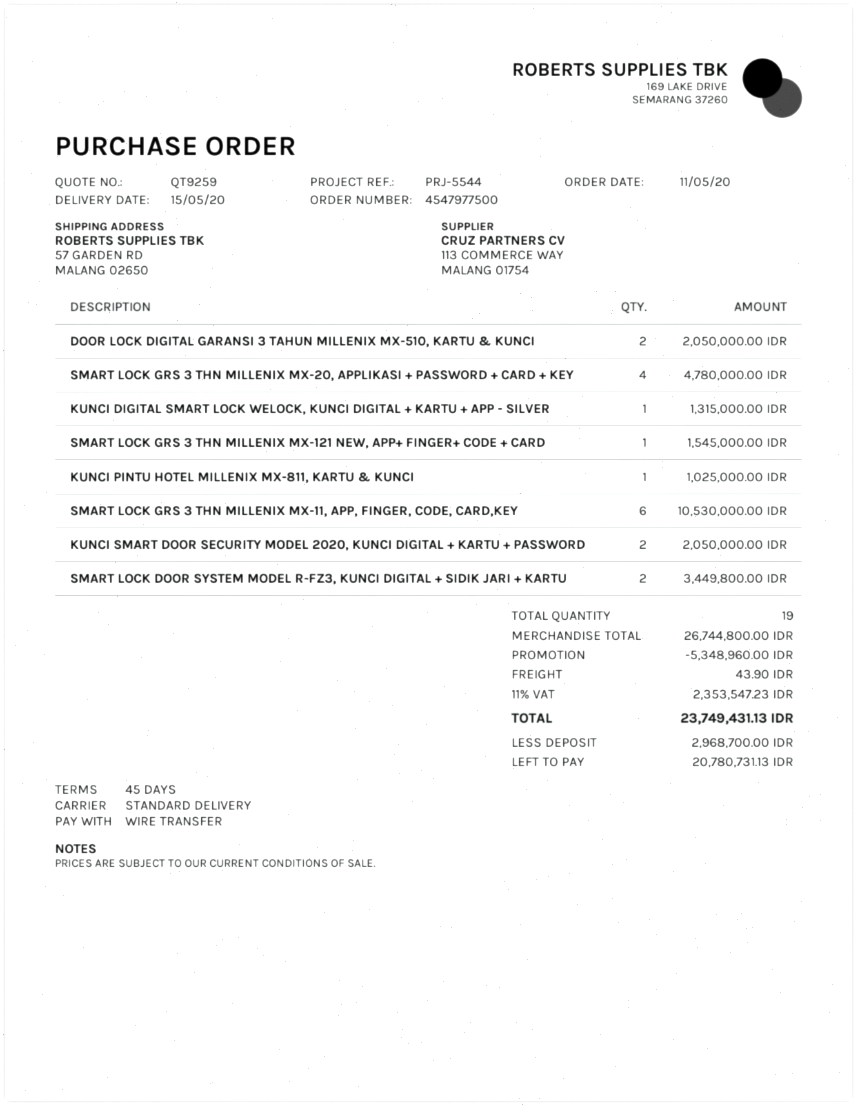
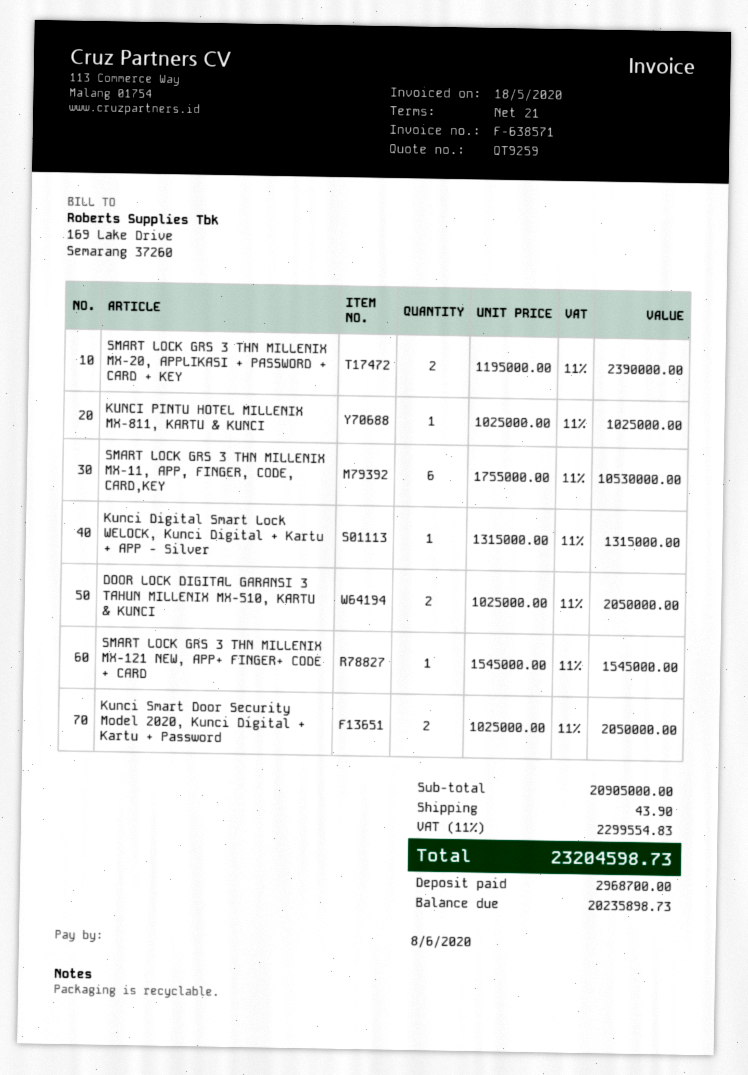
payment terms: 45 days -> 21 days
SMART LOCK GRS 3 THN MILLENIX MX-20, APPLIKASI + PASSWORD + CARD + KEY: 4 for 4780000.00 -> 2 for 2390000.00
SMART LOCK DOOR SYSTEM MODEL R-FZ3, KUNCI DIGITAL + SIDIK JARI + KARTU: 2 for 3449800.00 -> none
subtotal: 26744800.00 -> 20905000.00
discount: 5348960.00 -> none
tax: 11% = 2353547.23 -> 11% = 2299554.83
total: 23749431.13 -> 23204598.73
balance: 20780731.13 -> 20235898.73

